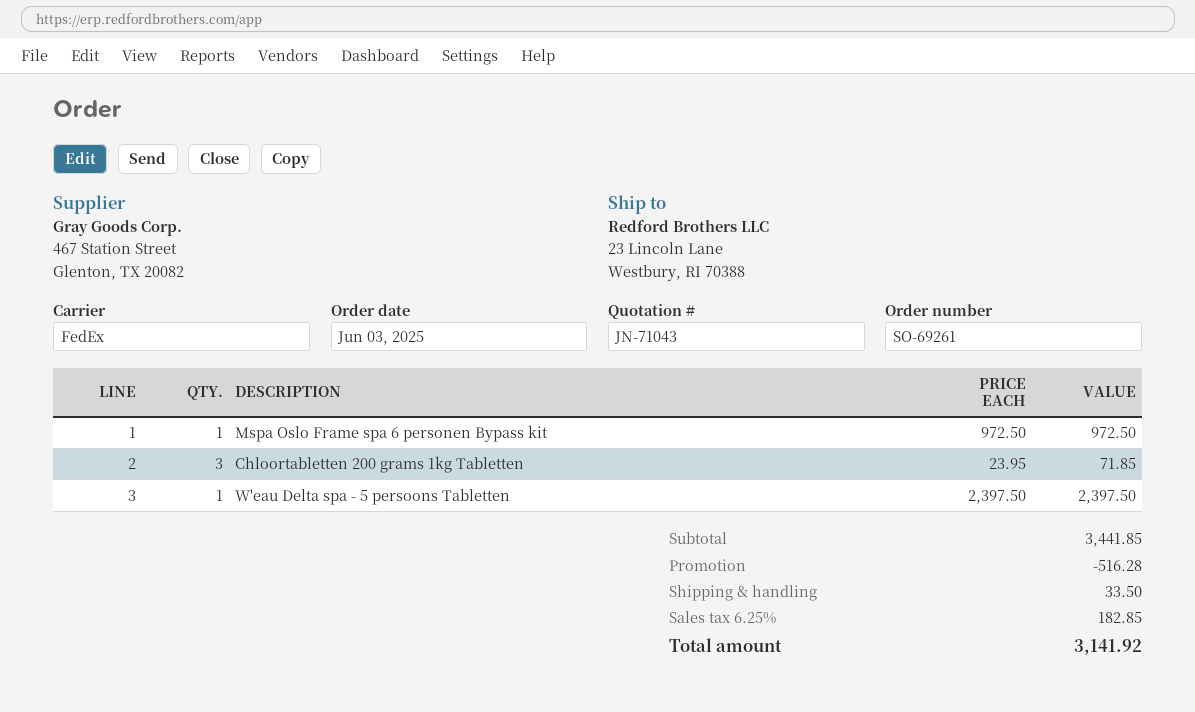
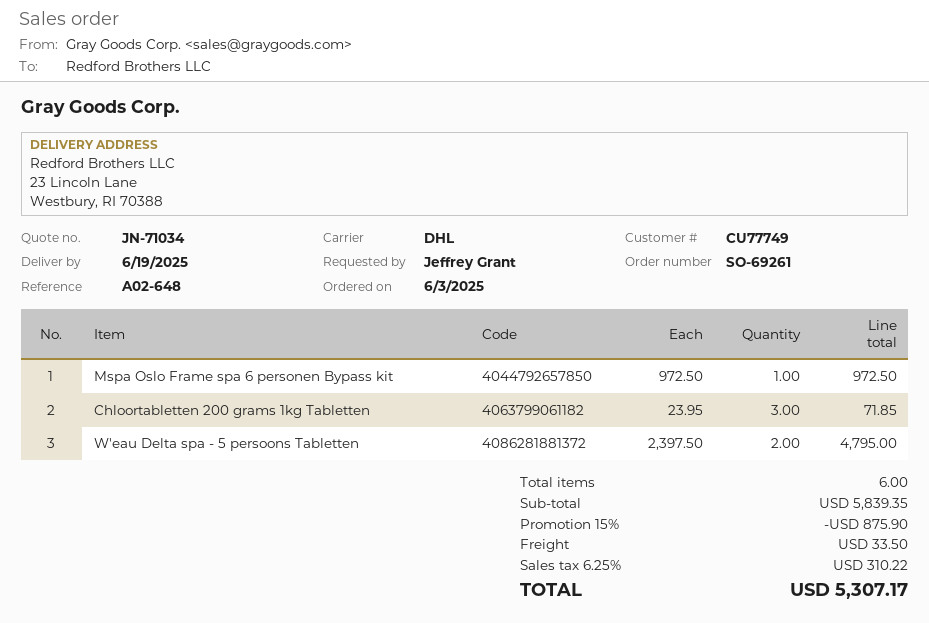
quote number: JN-71043 -> JN-71034
shipping method: FedEx -> DHL
W'eau Delta spa - 5 persoons Tabletten: 1 x 2397.50 = 2397.50 -> 2 x 2397.50 = 4795.00
subtotal: 3441.85 -> 5839.35
discount: 516.28 -> 875.90
tax: 6.25% = 182.85 -> 6.25% = 310.22
total: 3141.92 -> 5307.17

